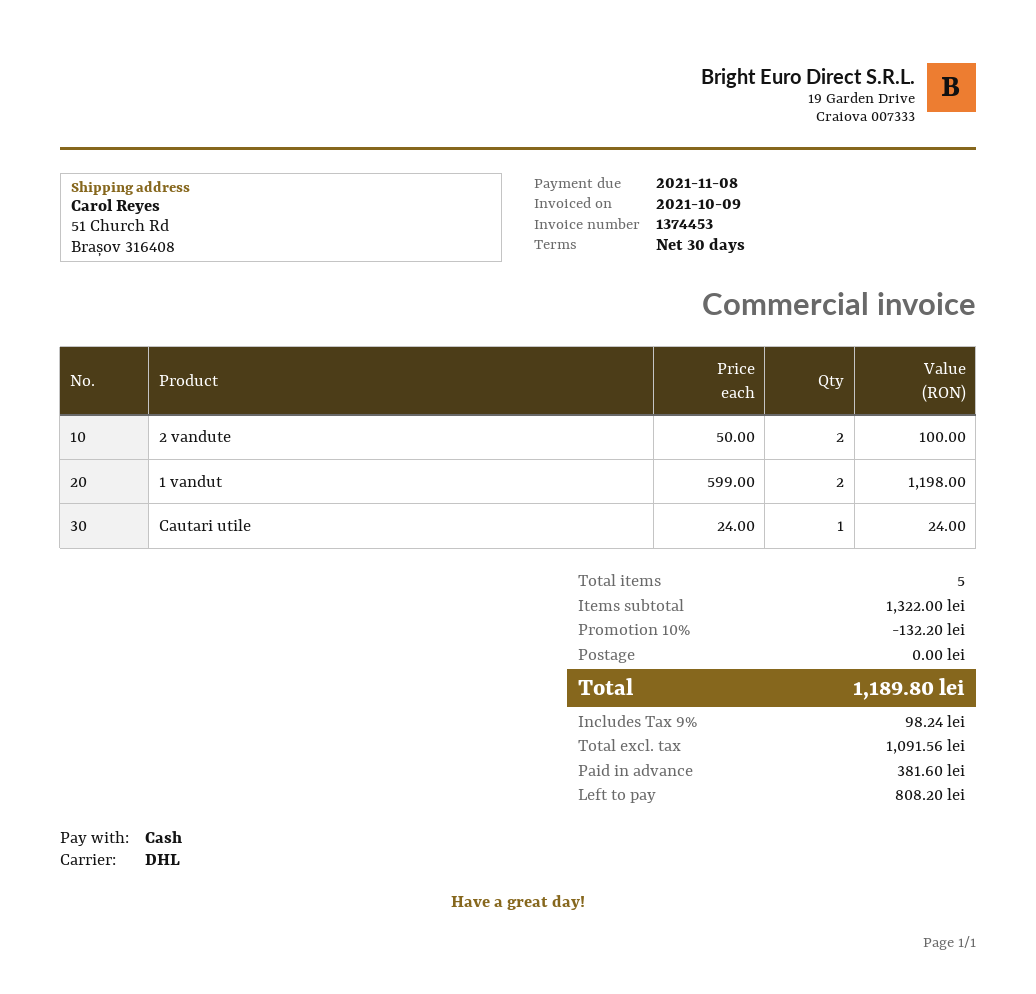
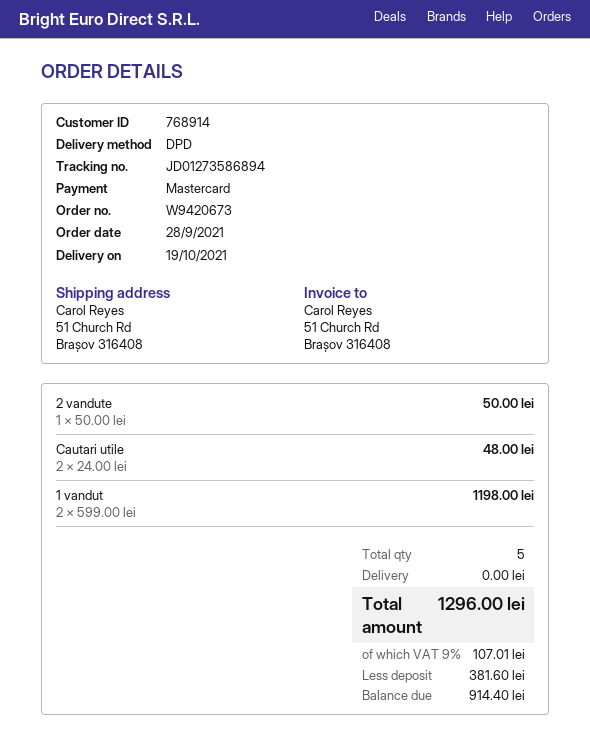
payment method: cash -> Mastercard
shipping method: DHL -> DPD
2 vandute: 2 x 50.00 = 100.00 -> 1 x 50.00 = 50.00
Cautari utile: 1 x 24.00 = 24.00 -> 2 x 24.00 = 48.00
discount: 10% = 132.20 -> none
tax: 9% = 98.24 -> 9% = 107.01
total: 1189.80 -> 1296.00
balance: 808.20 -> 914.40

